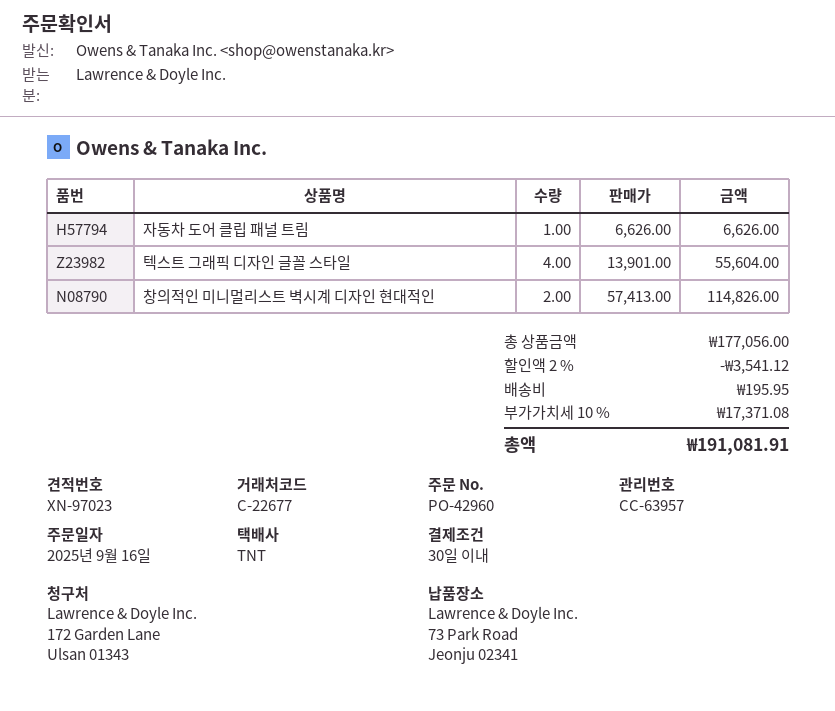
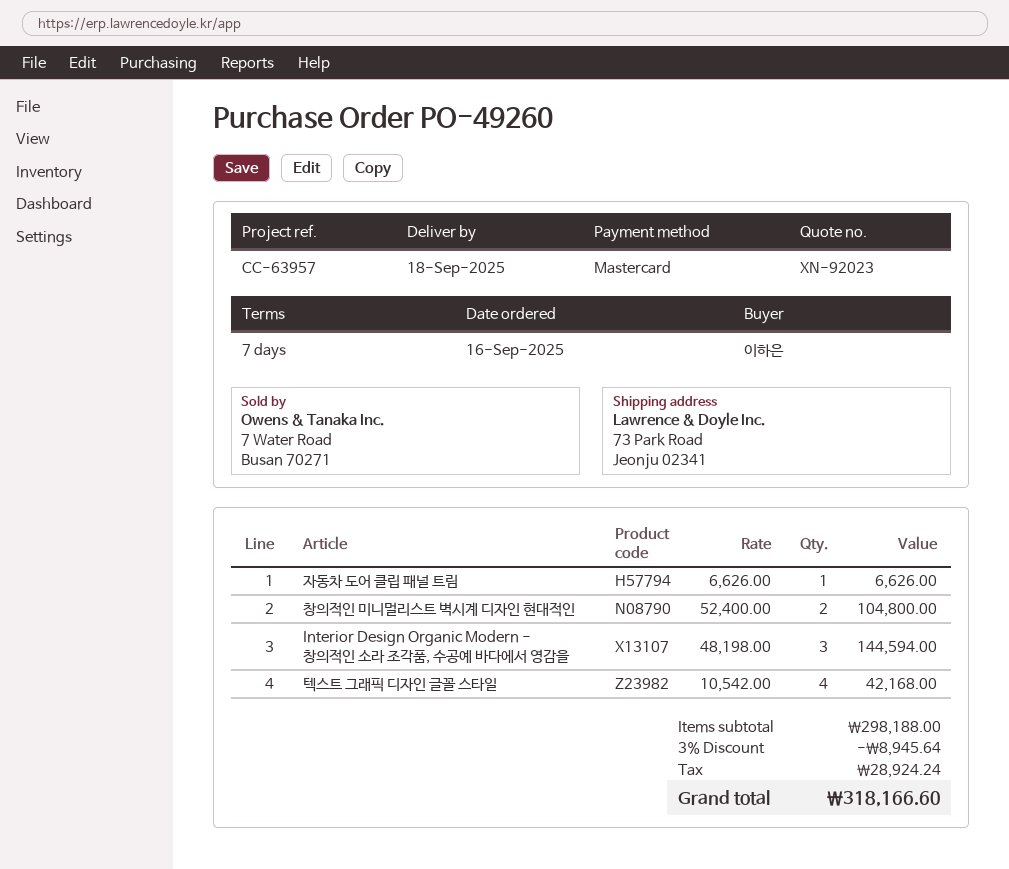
quote number: XN-97023 -> XN-92023
order number: PO-42960 -> PO-49260
payment terms: 30 days -> 7 days
텍스트 그래픽 디자인 글꼴 스타일: 4 x 13901.00 = 55604.00 -> 4 x 10542.00 = 42168.00
창의적인 미니멀리스트 벽시계 디자인 현대적인: 2 x 57413.00 = 114826.00 -> 2 x 52400.00 = 104800.00
Interior Design Organic Modern - 창의적인 소라 조각품, 수공예 바다에서 영감을: none -> 3 x 48198.00 = 144594.00
subtotal: 177056.00 -> 298188.00
discount: 2% = 3541.12 -> 3% = 8945.64
shipping: 195.95 -> none
tax: 17371.08 -> 28924.24
total: 191081.91 -> 318166.60

